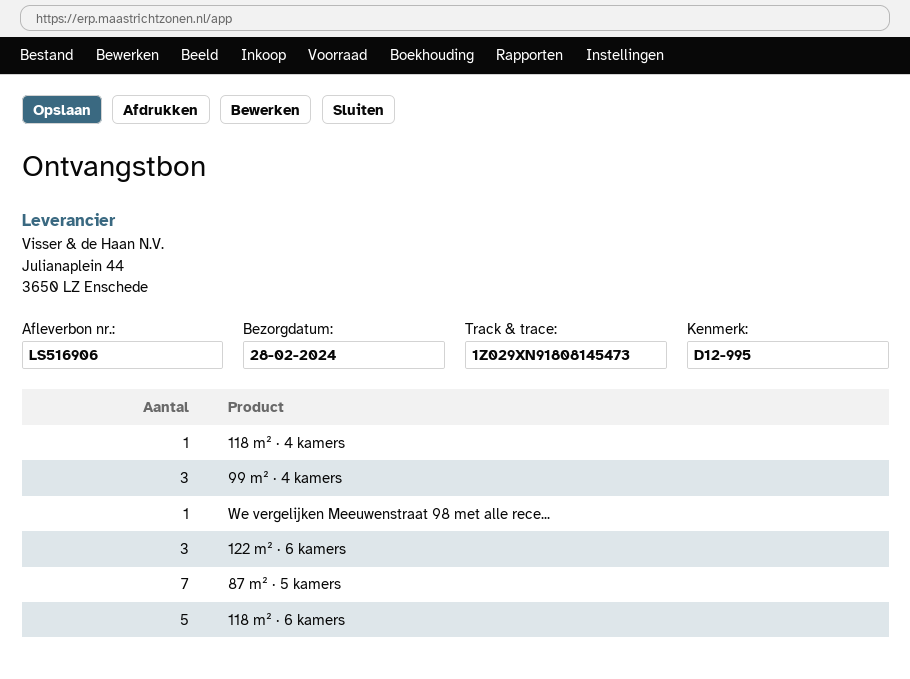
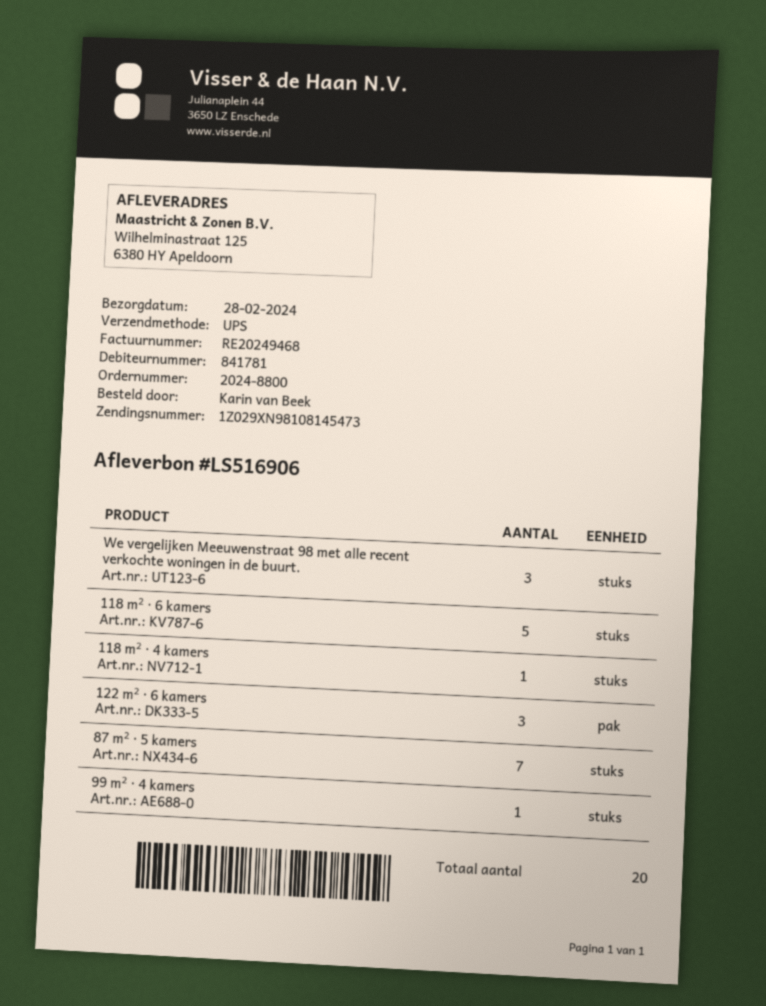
tracking number: 1Z029XN91808145473 -> 1Z029XN98108145473
99 m² · 4 kamers: 3 -> 1
We vergelijken Meeuwenstraat 98 met alle rece...: 1 -> 3

